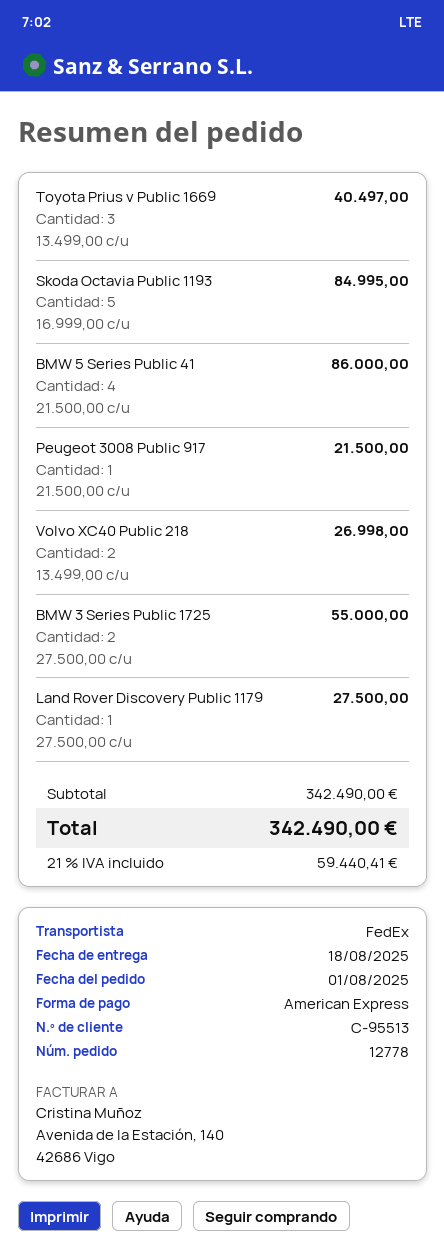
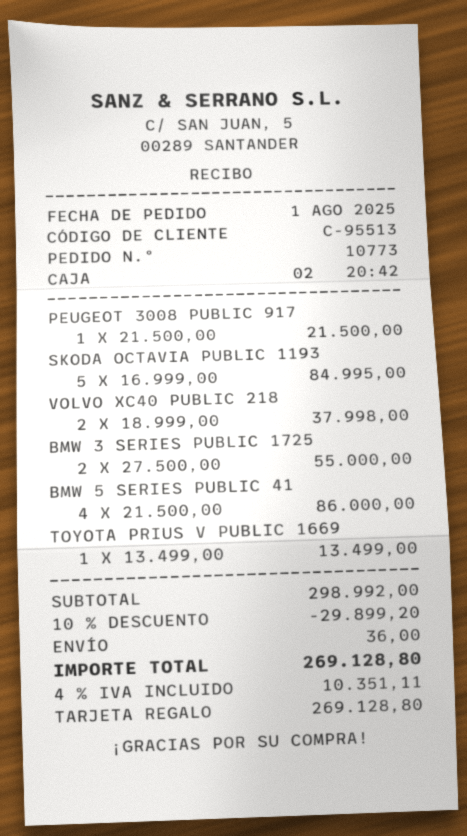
order number: 12778 -> 10773
payment method: American Express -> gift card
Toyota Prius v Public 1669: 3 x 13499.00 = 40497.00 -> 1 x 13499.00 = 13499.00
Volvo XC40 Public 218: 2 x 13499.00 = 26998.00 -> 2 x 18999.00 = 37998.00
Land Rover Discovery Public 1179: 1 x 27500.00 = 27500.00 -> none
subtotal: 342490.00 -> 298992.00
discount: none -> 10% = 29899.20
shipping: none -> 36.00
tax: 21% = 59440.41 -> 4% = 10351.11
total: 342490.00 -> 269128.80

